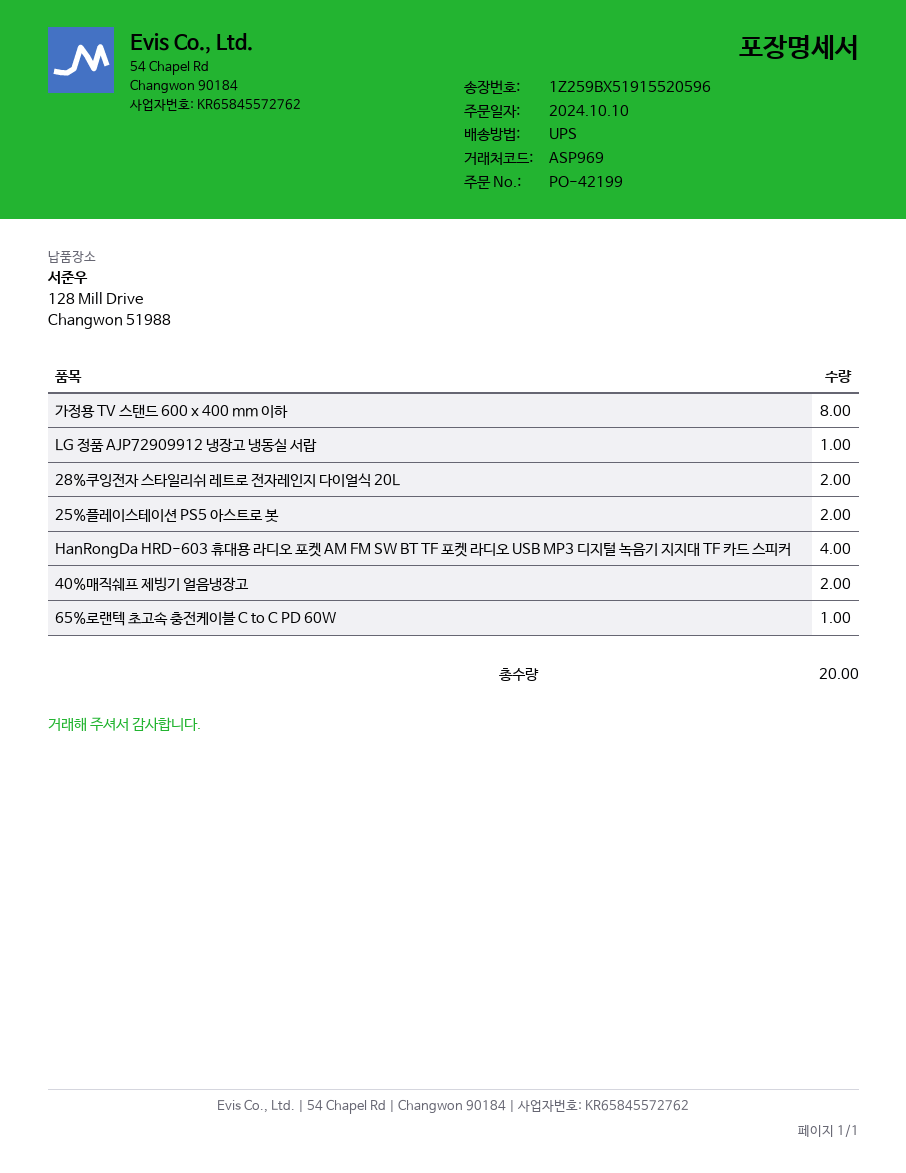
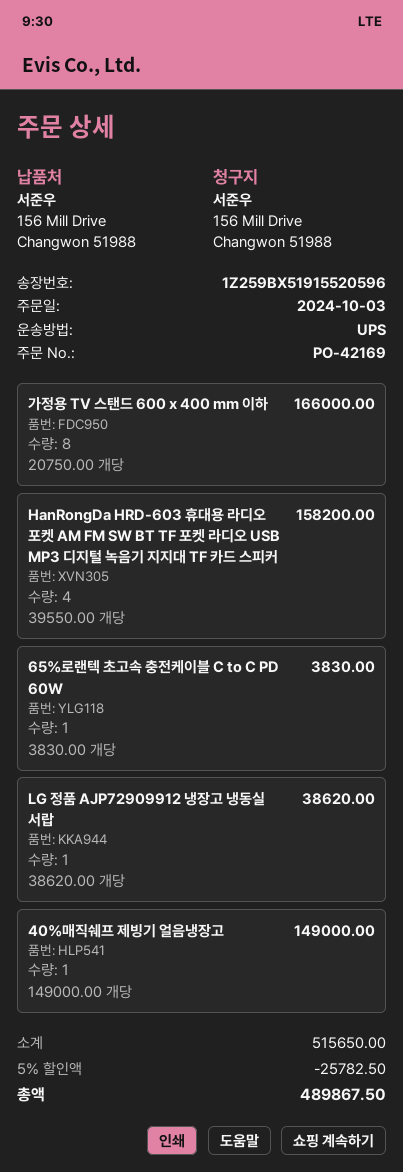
order number: PO-42199 -> PO-42169
order date: 2024-10-10 -> 2024-10-03
ship to: 128 Mill Drive, Changwon 51988 -> 156 Mill Drive, Changwon 51988
28%쿠잉전자 스타일리쉬 레트로 전자레인지 다이얼식 20L: 2 -> none
25%플레이스테이션 PS5 아스트로 봇: 2 -> none
40%매직쉐프 제빙기 얼음냉장고: 2 -> 1

